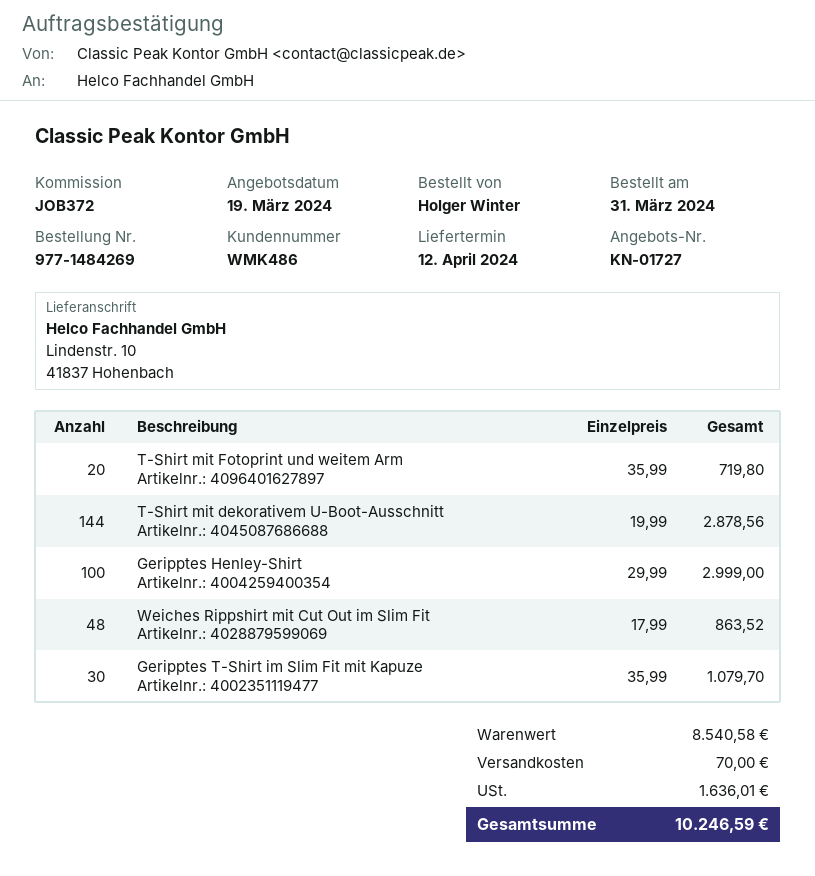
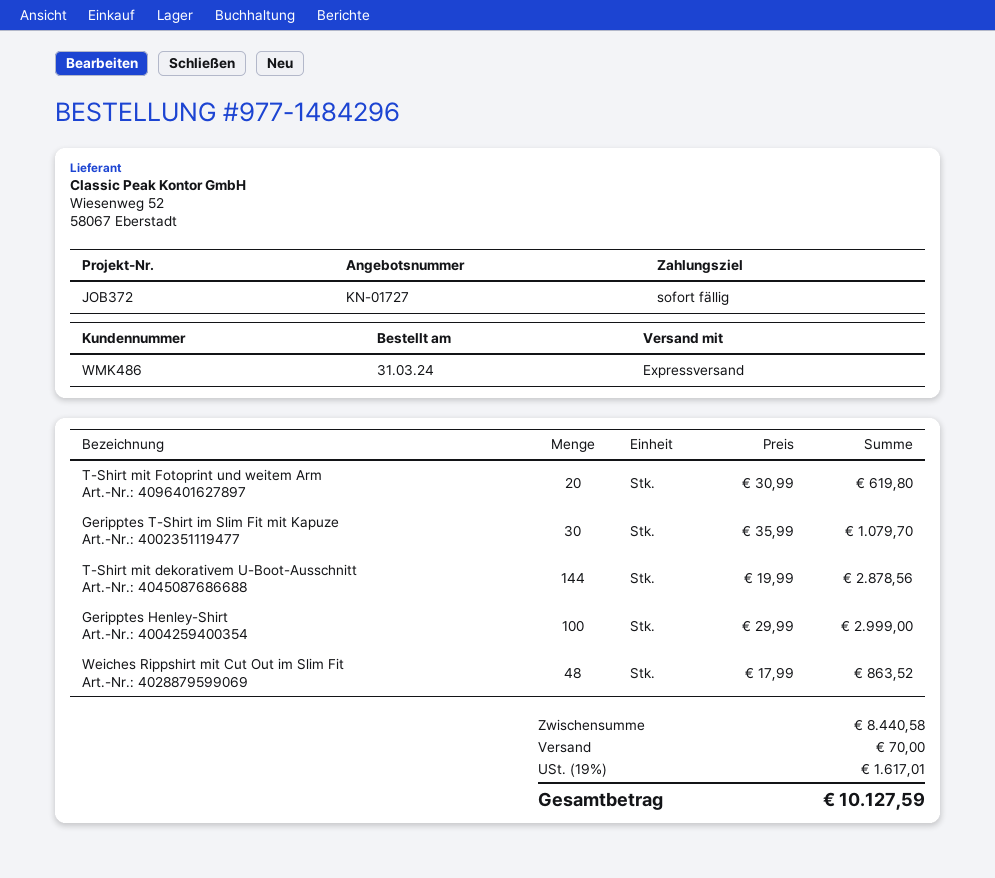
order number: 977-1484269 -> 977-1484296
T-Shirt mit Fotoprint und weitem Arm: 20 x 35.99 = 719.80 -> 20 x 30.99 = 619.80
subtotal: 8540.58 -> 8440.58
tax: 1636.01 -> 1617.01
total: 10246.59 -> 10127.59

